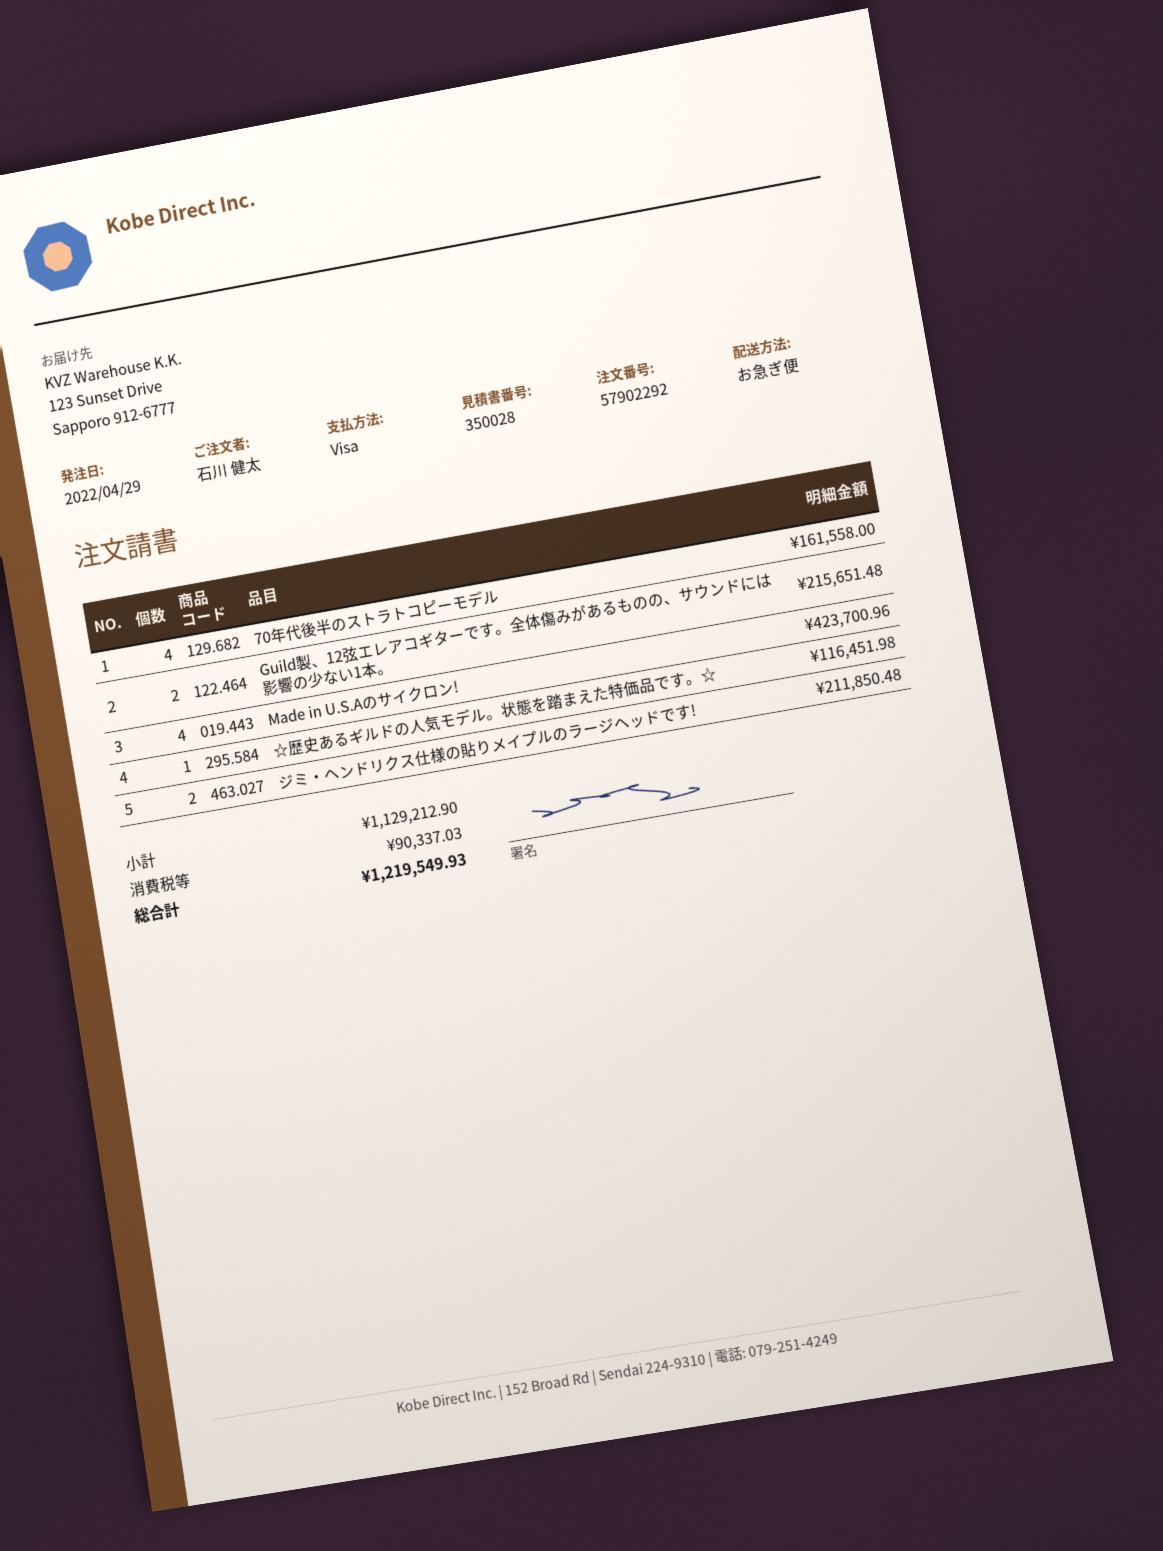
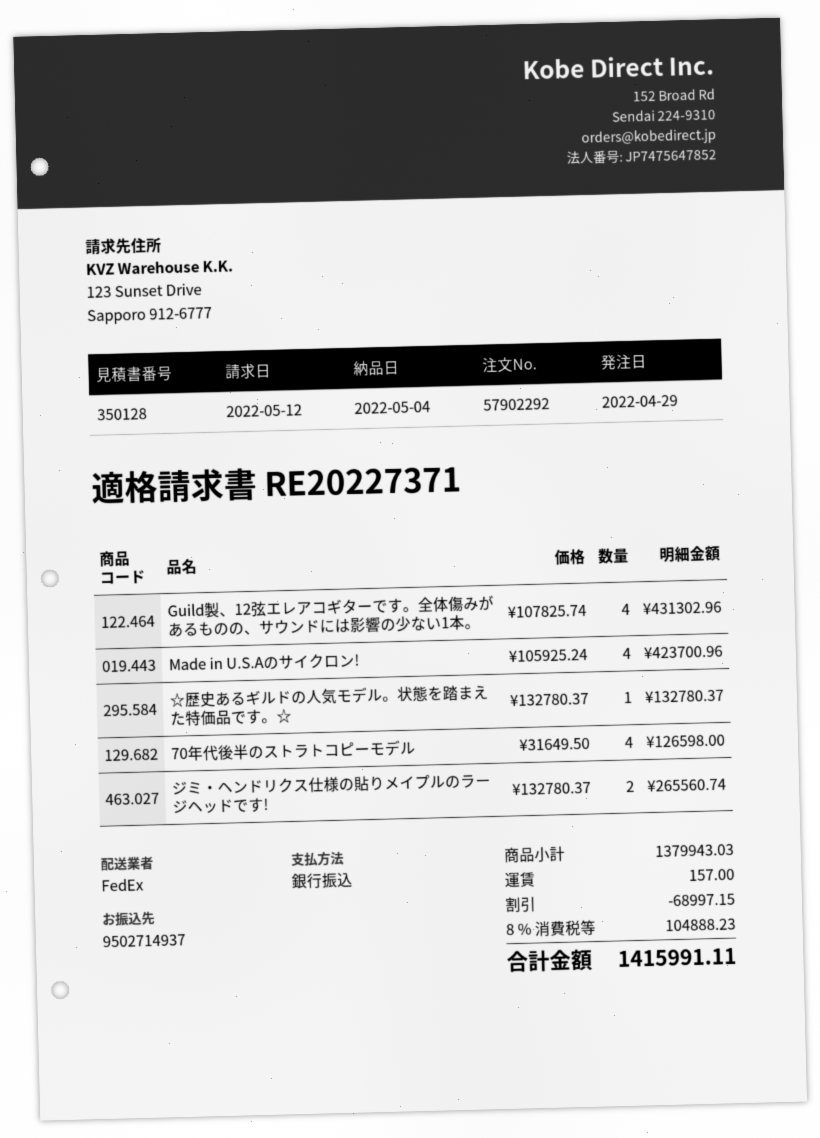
quote number: 350028 -> 350128
payment method: Visa -> bank transfer
shipping method: express -> FedEx
70年代後半のストラトコピーモデル: 4 for 161558.00 -> 4 for 126598.00
Guild製、12弦エレアコギターです。全体傷みがあるものの、サウンドには影響の少ない1本。: 2 for 215651.48 -> 4 for 431302.96
☆歴史あるギルドの人気モデル。状態を踏まえた特価品です。☆: 1 for 116451.98 -> 1 for 132780.37
ジミ・ヘンドリクス仕様の貼りメイプルのラージヘッドです!: 2 for 211850.48 -> 2 for 265560.74
subtotal: 1129212.90 -> 1379943.03
discount: none -> 68997.15
shipping: none -> 157.00
tax: 90337.03 -> 104888.23
total: 1219549.93 -> 1415991.11

